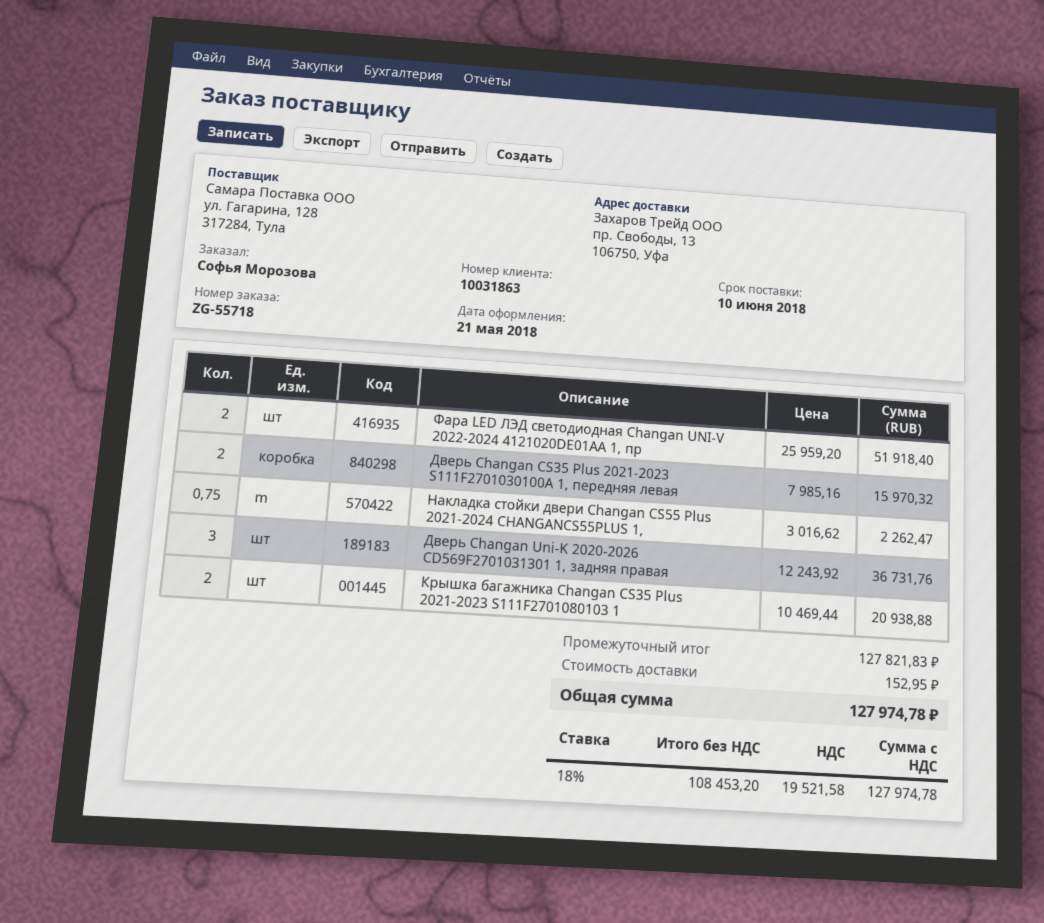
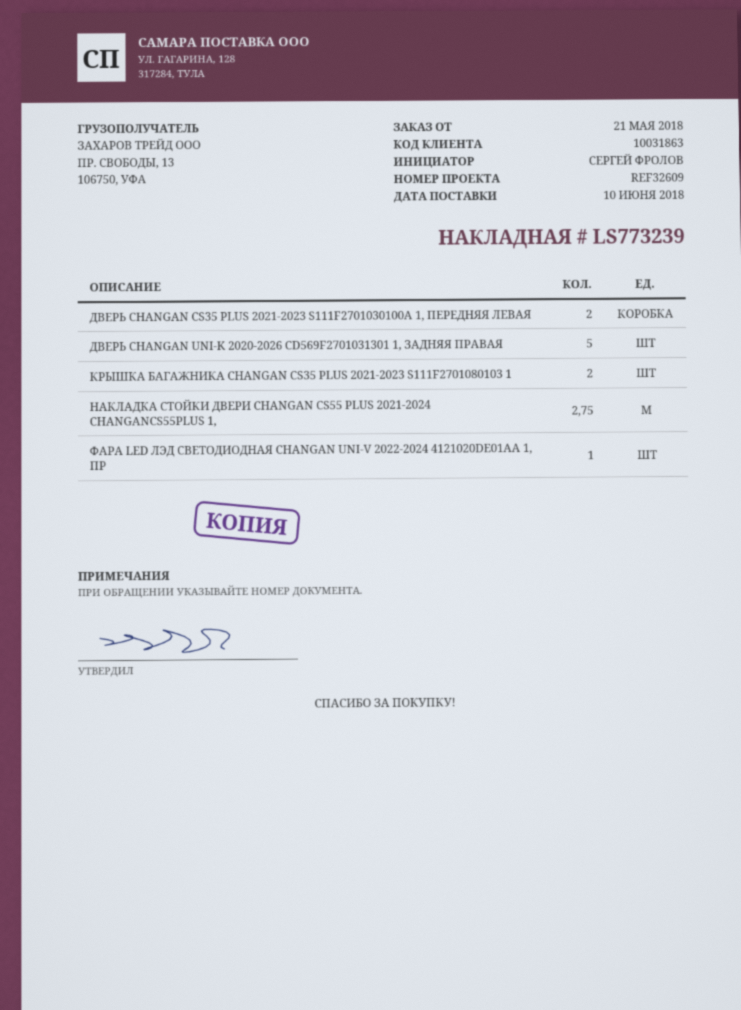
ordered by: Софья Морозова -> СЕРГЕЙ ФРОЛОВ
Фара LED ЛЭД светодиодная Changan UNI-V 2022-2024 4121020DE01AA 1, пр: 2 -> 1
Накладка стойки двери Changan CS55 Plus 2021-2024 CHANGANCS55PLUS 1,: 0.75 -> 2.75
Дверь Changan Uni-K 2020-2026 CD569F2701031301 1, задняя правая: 3 -> 5

